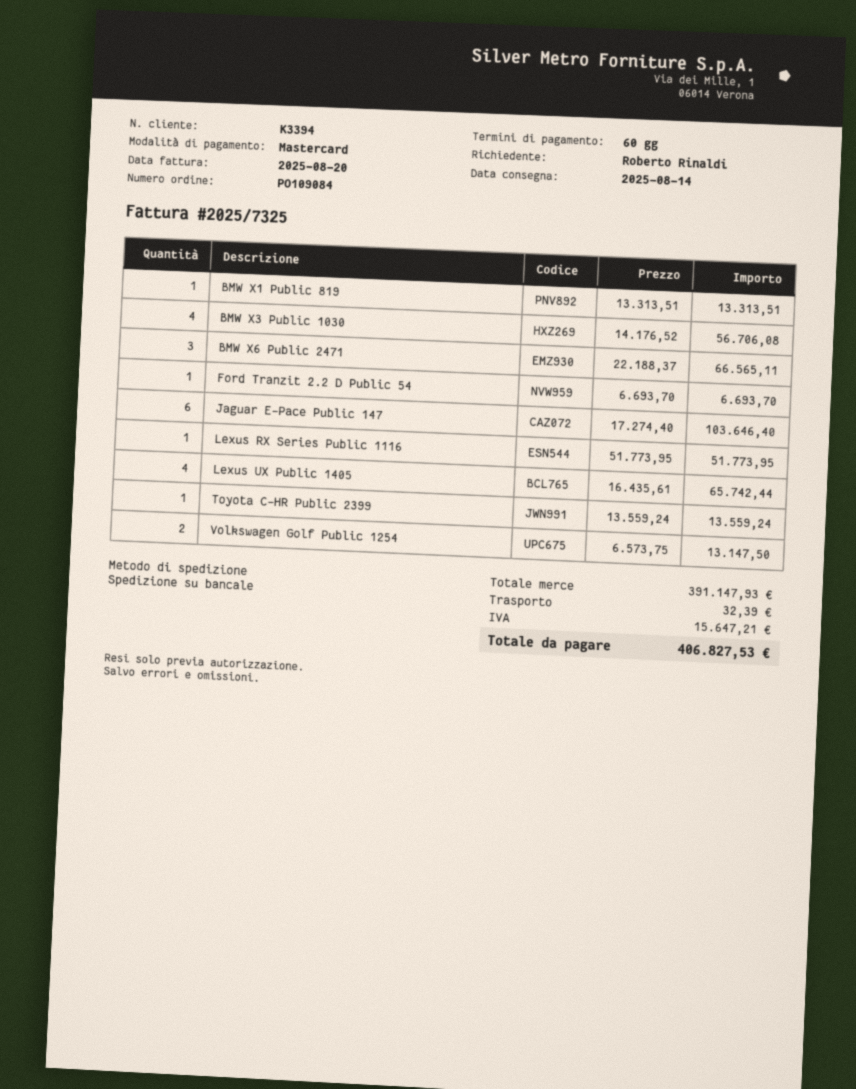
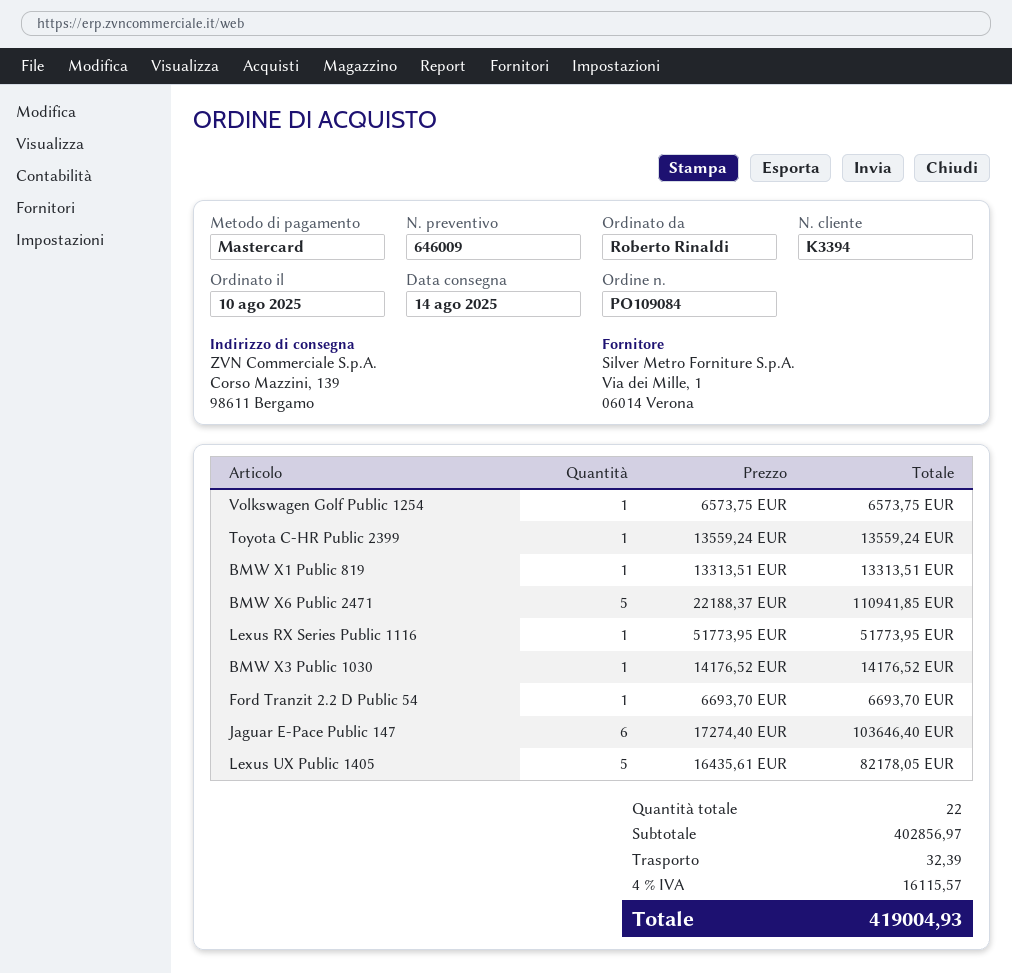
BMW X3 Public 1030: 4 x 14176.52 = 56706.08 -> 1 x 14176.52 = 14176.52
BMW X6 Public 2471: 3 x 22188.37 = 66565.11 -> 5 x 22188.37 = 110941.85
Lexus UX Public 1405: 4 x 16435.61 = 65742.44 -> 5 x 16435.61 = 82178.05
Volkswagen Golf Public 1254: 2 x 6573.75 = 13147.50 -> 1 x 6573.75 = 6573.75
subtotal: 391147.93 -> 402856.97
tax: 15647.21 -> 16115.57
total: 406827.53 -> 419004.93

